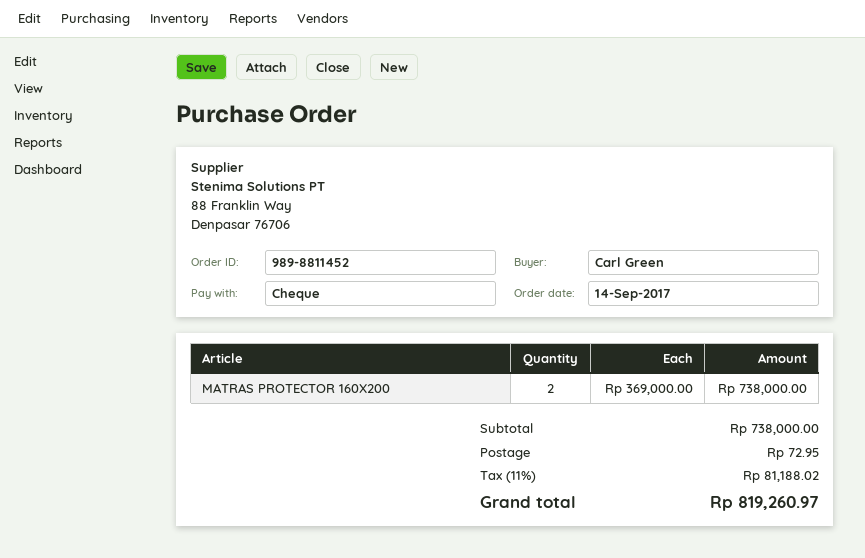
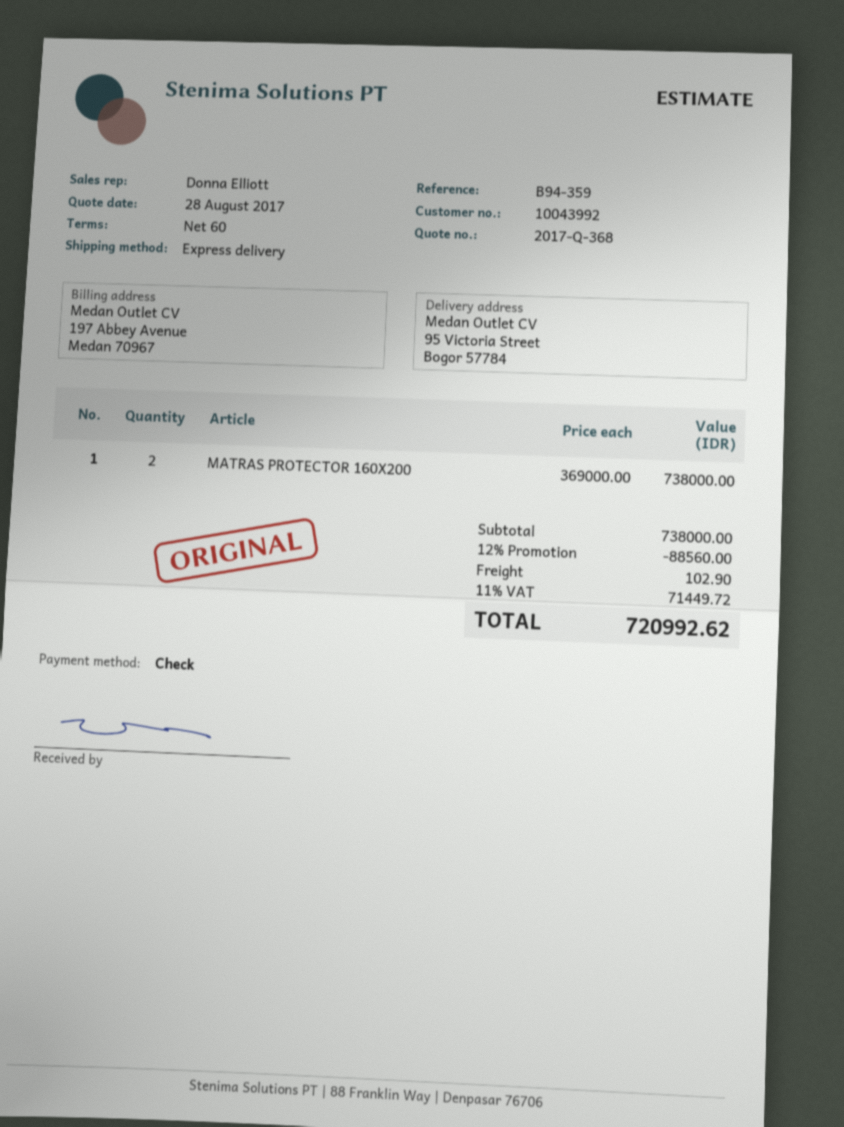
discount: none -> 12% = 88560.00
shipping: 72.95 -> 102.90
tax: 11% = 81188.02 -> 11% = 71449.72
total: 819260.97 -> 720992.62

